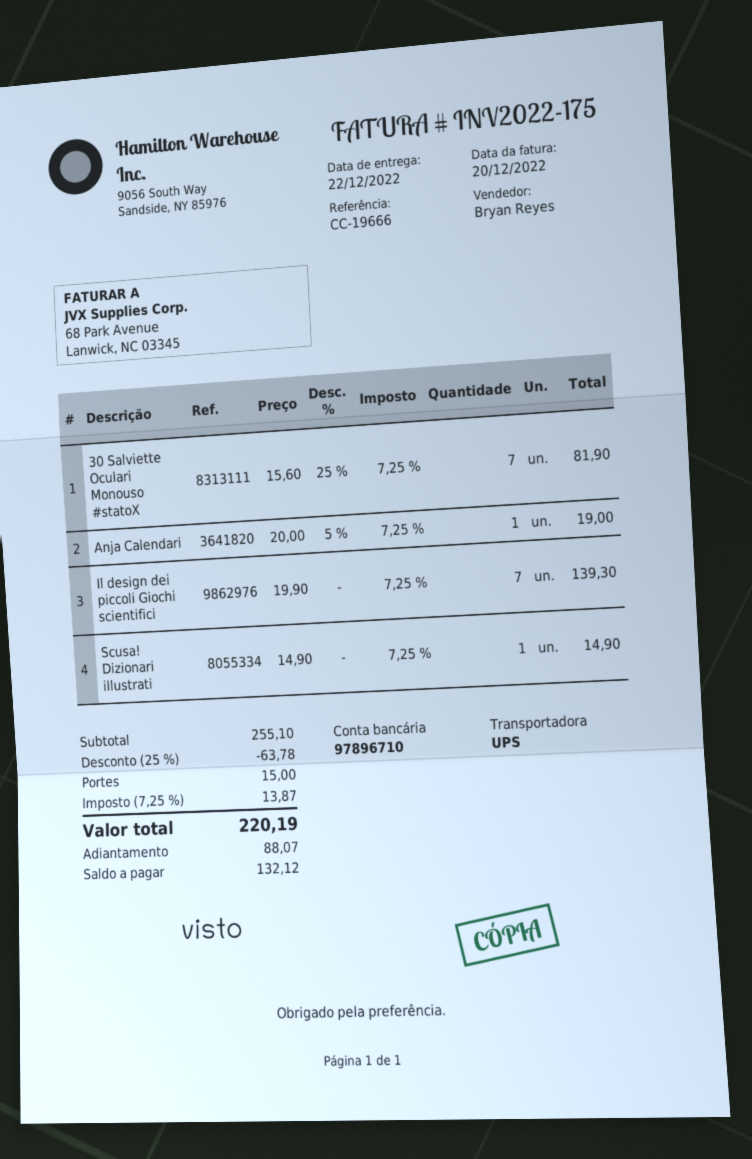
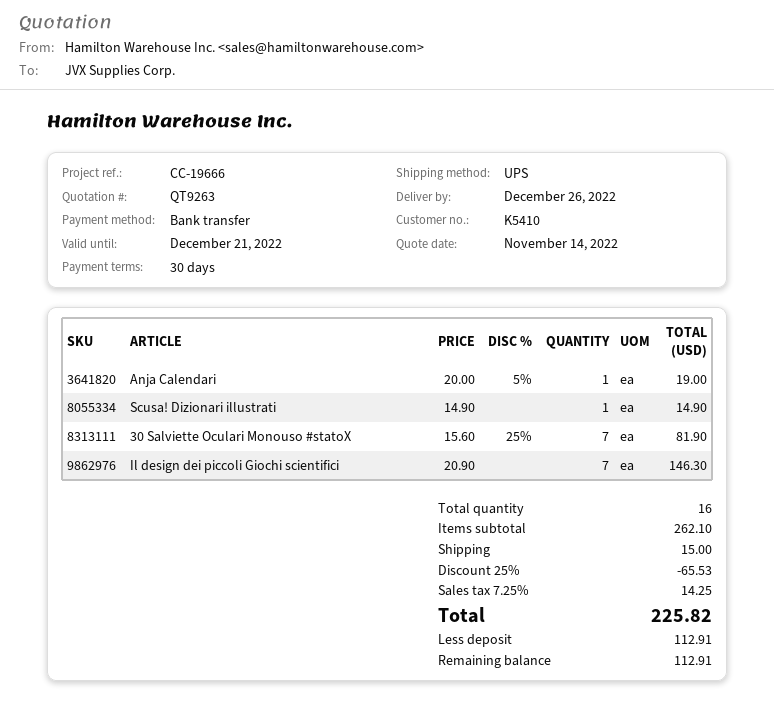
delivery date: 2022-12-22 -> 2022-12-26
Il design dei piccoli Giochi scientifici: 7 x 19.90 = 139.30 -> 7 x 20.90 = 146.30
subtotal: 255.10 -> 262.10
discount: 25% = 63.78 -> 25% = 65.53
tax: 7.25% = 13.87 -> 7.25% = 14.25
total: 220.19 -> 225.82
deposit: 88.07 -> 112.91
balance: 132.12 -> 112.91

